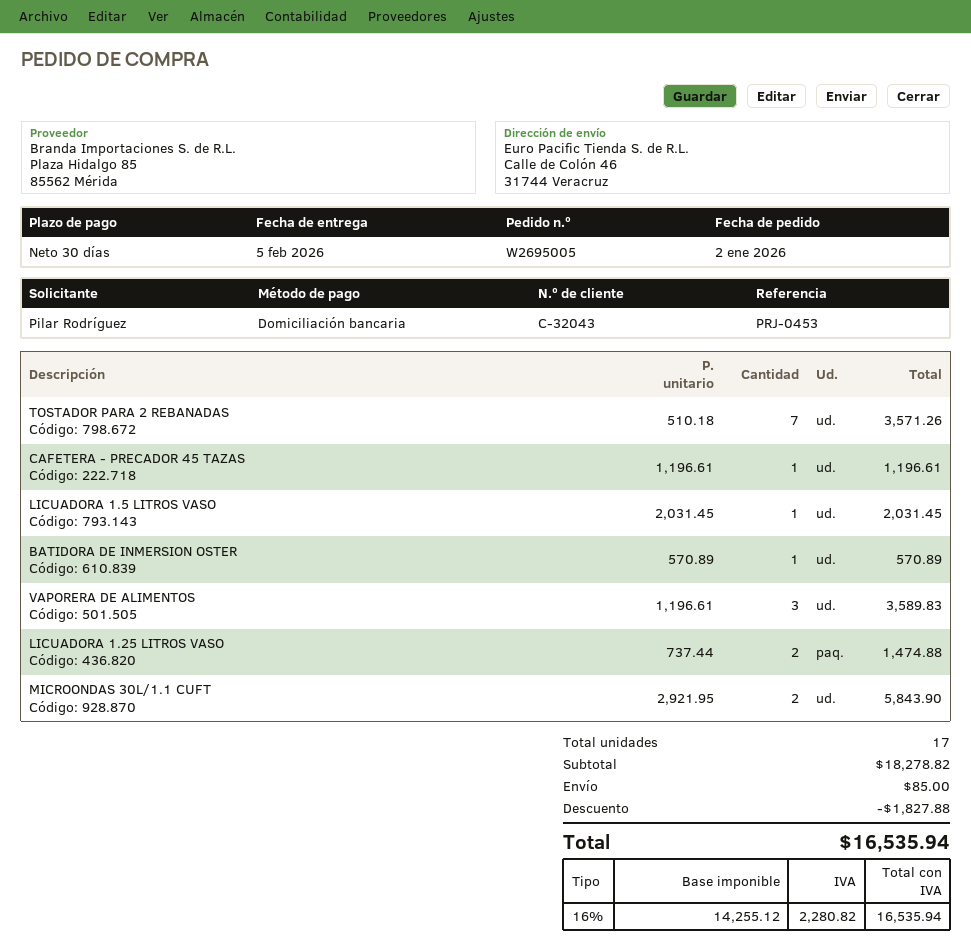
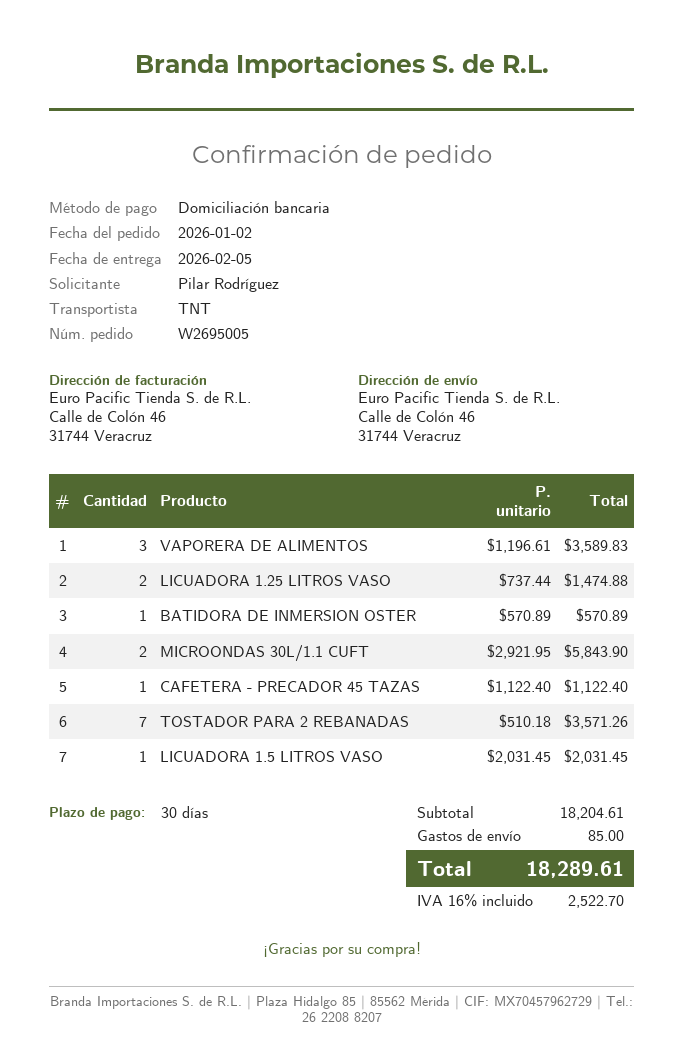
CAFETERA - PRECADOR 45 TAZAS: 1 x 1196.61 = 1196.61 -> 1 x 1122.40 = 1122.40
subtotal: 18278.82 -> 18204.61
discount: 1827.88 -> none
tax: 16% = 2280.82 -> 16% = 2522.70
total: 16535.94 -> 18289.61

